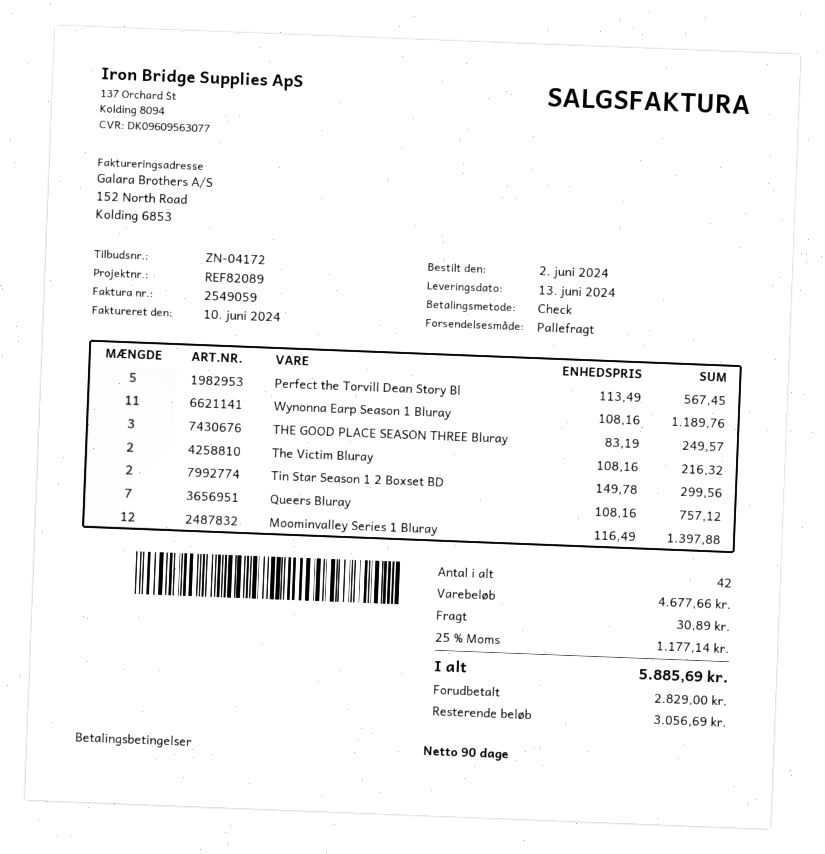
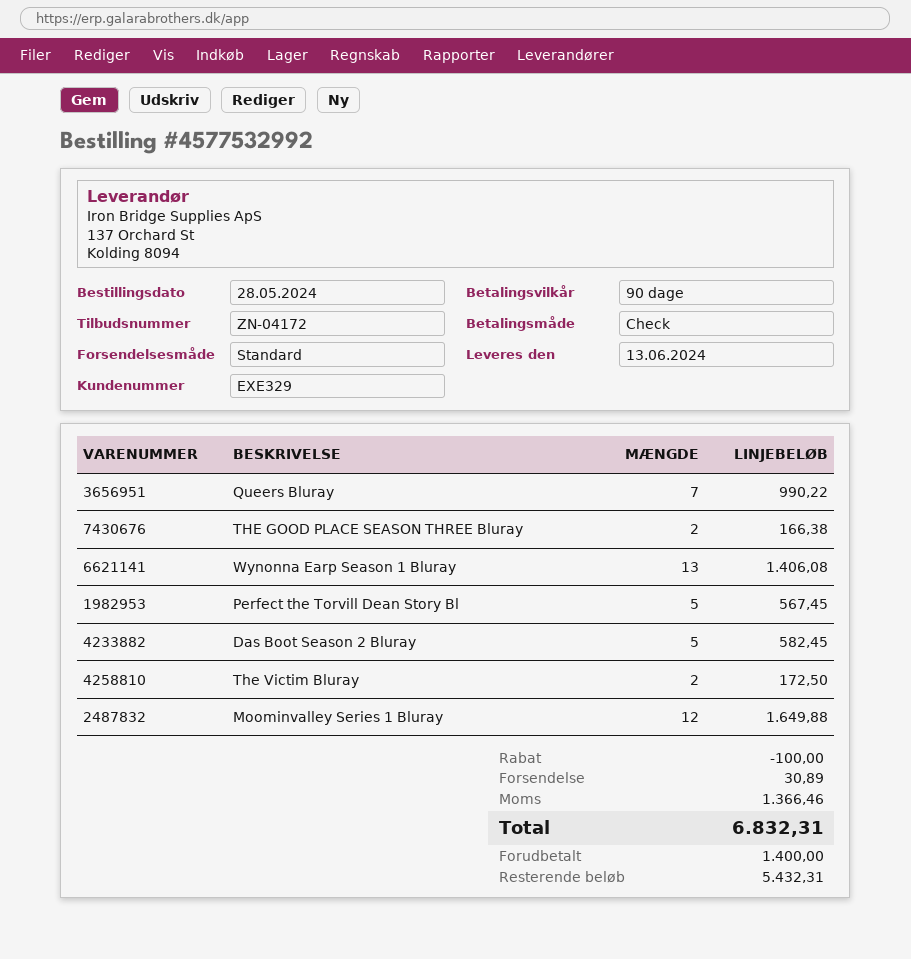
order date: 2024-06-02 -> 2024-05-28
shipping method: pallet freight -> standard
Wynonna Earp Season 1 Bluray: 11 for 1189.76 -> 13 for 1406.08
THE GOOD PLACE SEASON THREE Bluray: 3 for 249.57 -> 2 for 166.38
The Victim Bluray: 2 for 216.32 -> 2 for 172.50
Tin Star Season 1 2 Boxset BD: 2 for 299.56 -> none
Queers Bluray: 7 for 757.12 -> 7 for 990.22
Moominvalley Series 1 Bluray: 12 for 1397.88 -> 12 for 1649.88
Das Boot Season 2 Bluray: none -> 5 for 582.45
discount: none -> 100.00
tax: 1177.14 -> 1366.46
total: 5885.69 -> 6832.31
deposit: 2829.00 -> 1400.00
balance: 3056.69 -> 5432.31

